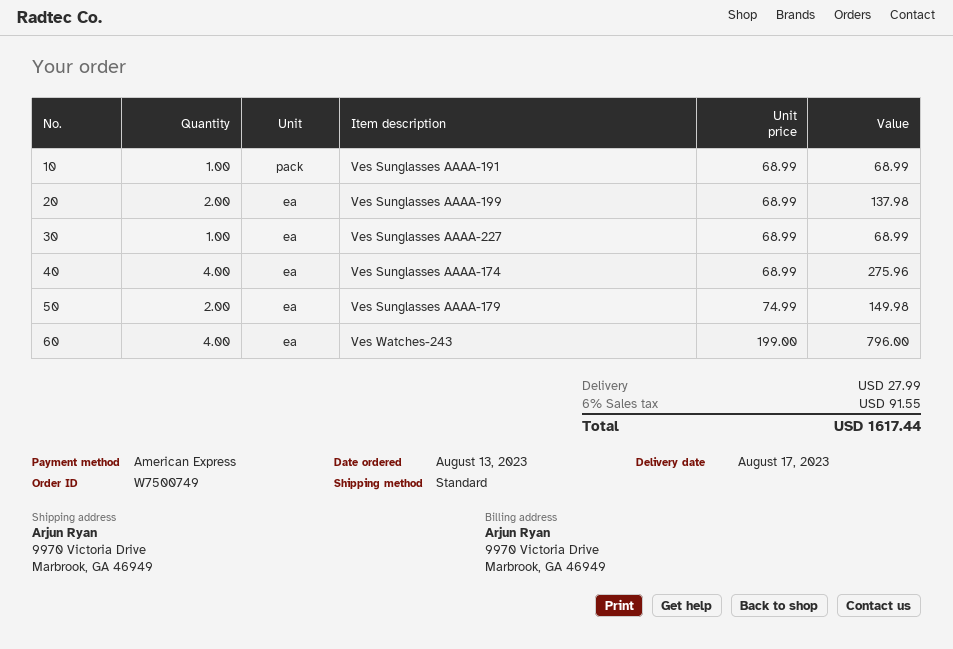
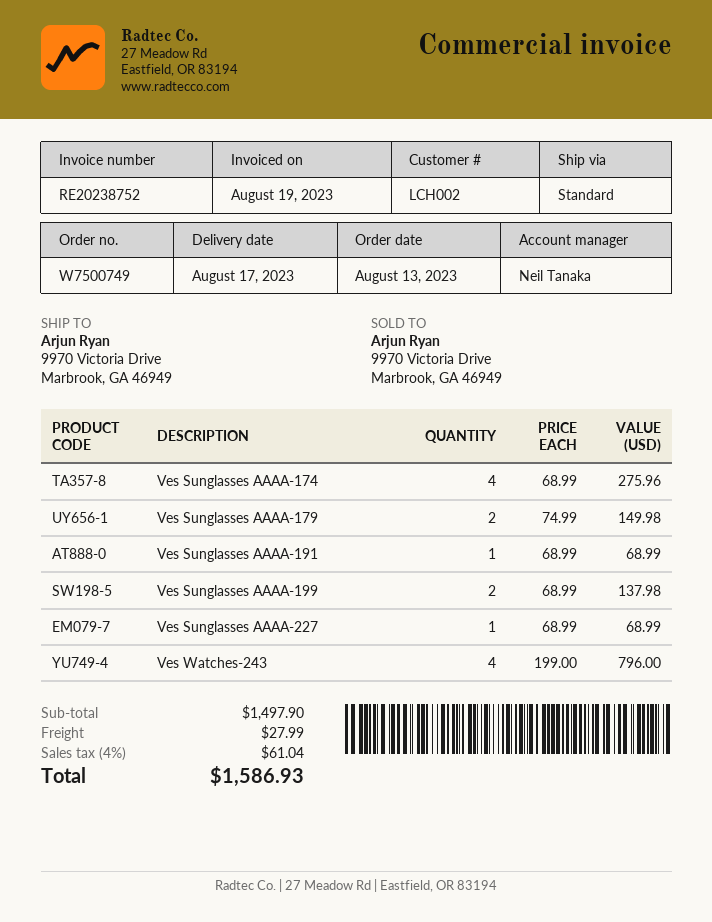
tax: 6% = 91.55 -> 4% = 61.04
total: 1617.44 -> 1586.93

